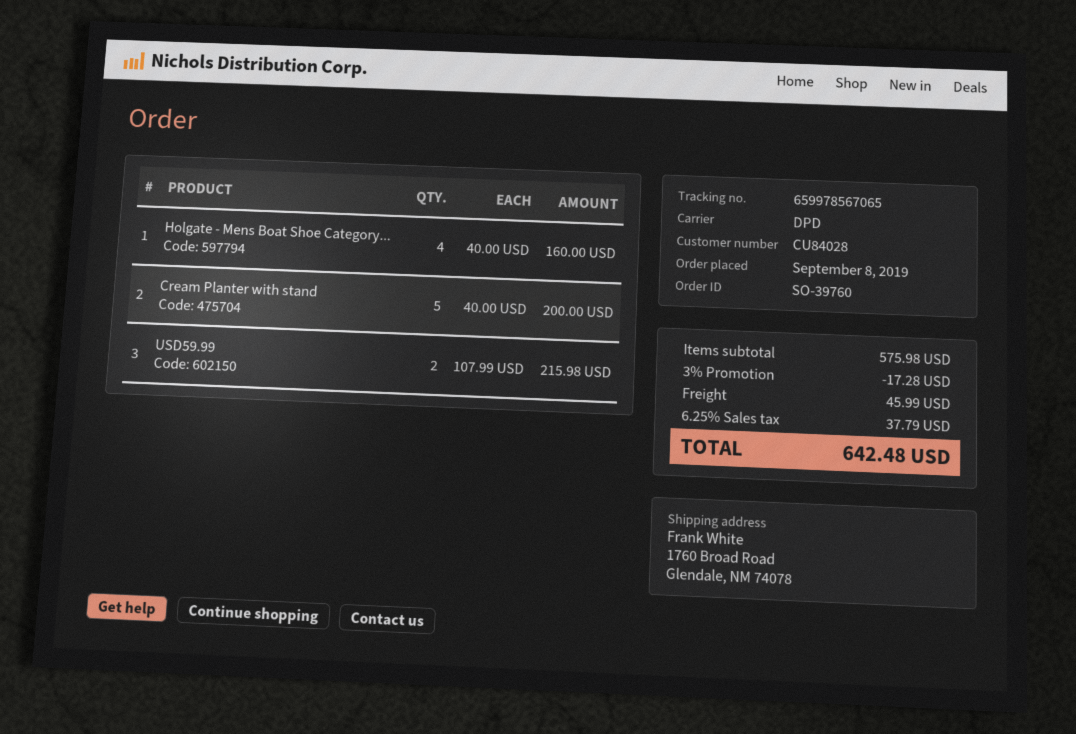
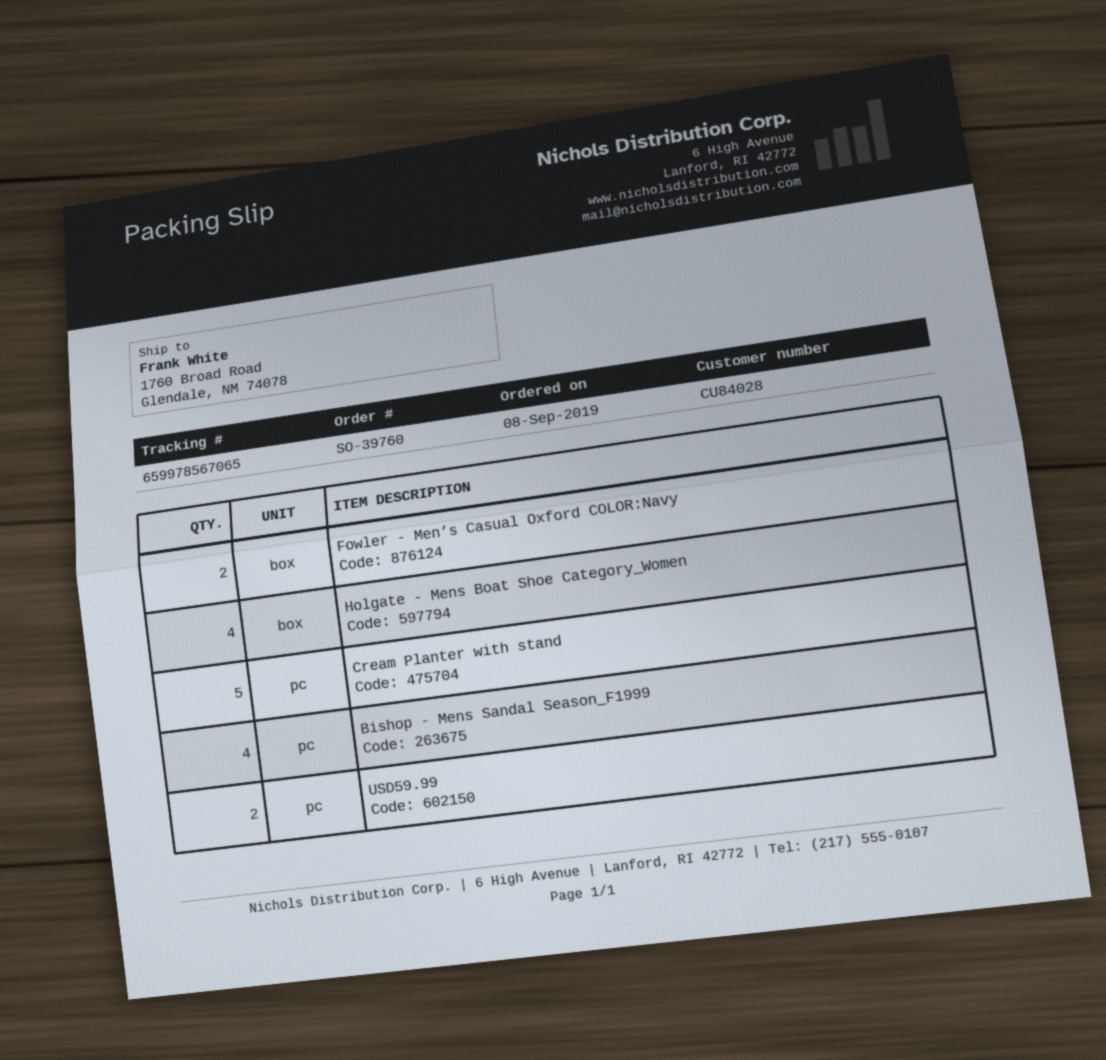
Fowler - Men’s Casual Oxford COLOR:Navy: none -> 2
Bishop - Mens Sandal Season_F1999: none -> 4

